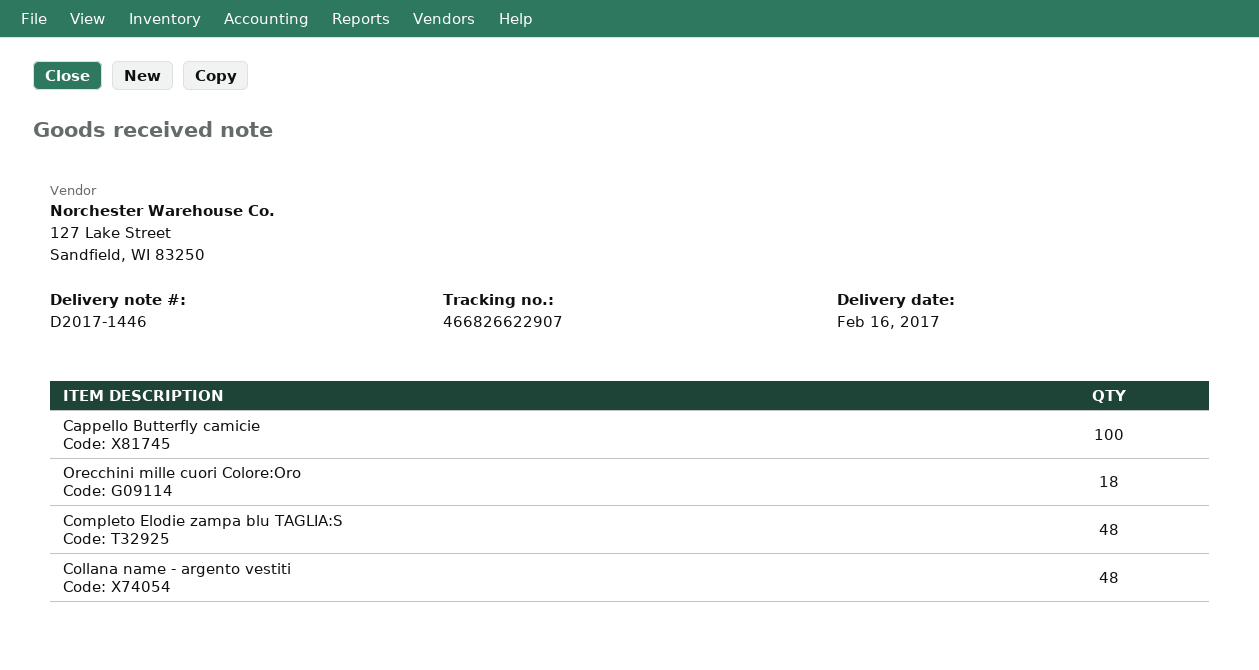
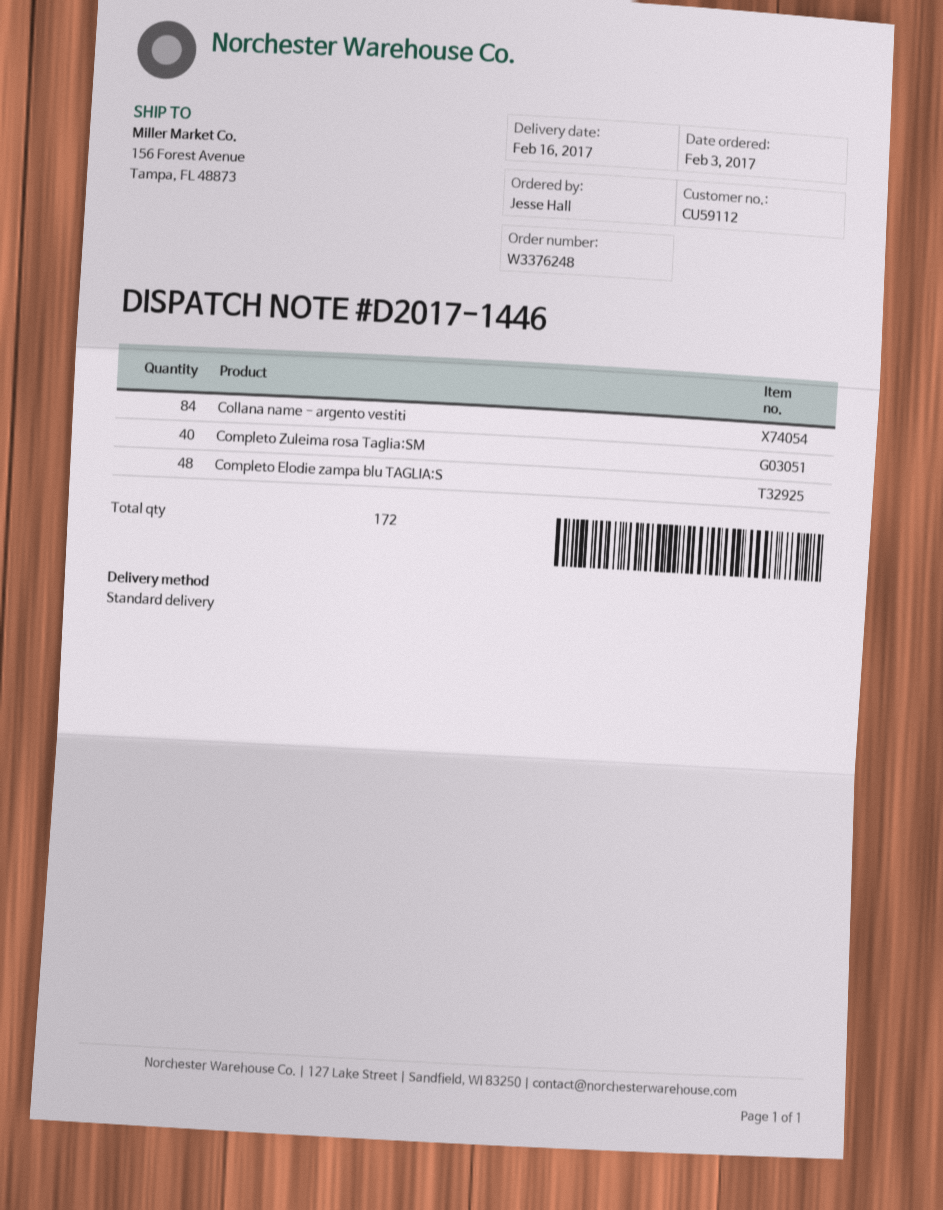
Cappello Butterfly camicie: 100 -> none
Orecchini mille cuori Colore:Oro: 18 -> none
Collana name - argento vestiti: 48 -> 84
Completo Zuleima rosa Taglia:SM: none -> 40

